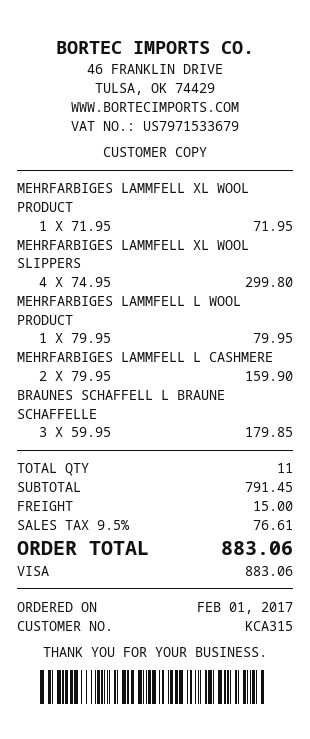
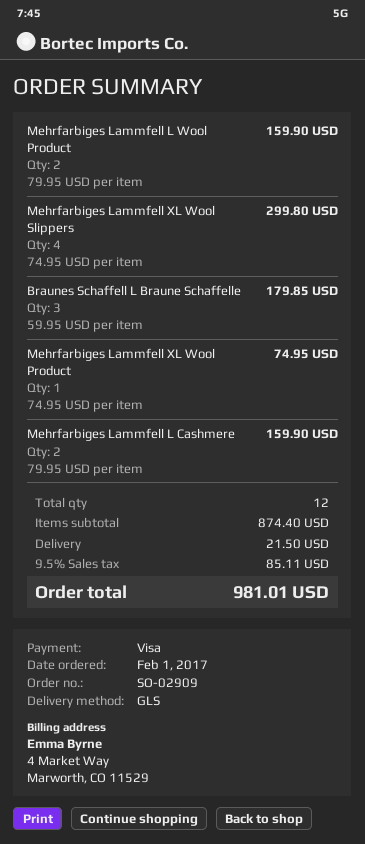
MEHRFARBIGES LAMMFELL XL WOOL PRODUCT: 1 x 71.95 = 71.95 -> 1 x 74.95 = 74.95
MEHRFARBIGES LAMMFELL L WOOL PRODUCT: 1 x 79.95 = 79.95 -> 2 x 79.95 = 159.90
total quantity: 11 -> 12
subtotal: 791.45 -> 874.40
shipping: 15.00 -> 21.50
tax: 9.5% = 76.61 -> 9.5% = 85.11
total: 883.06 -> 981.01

